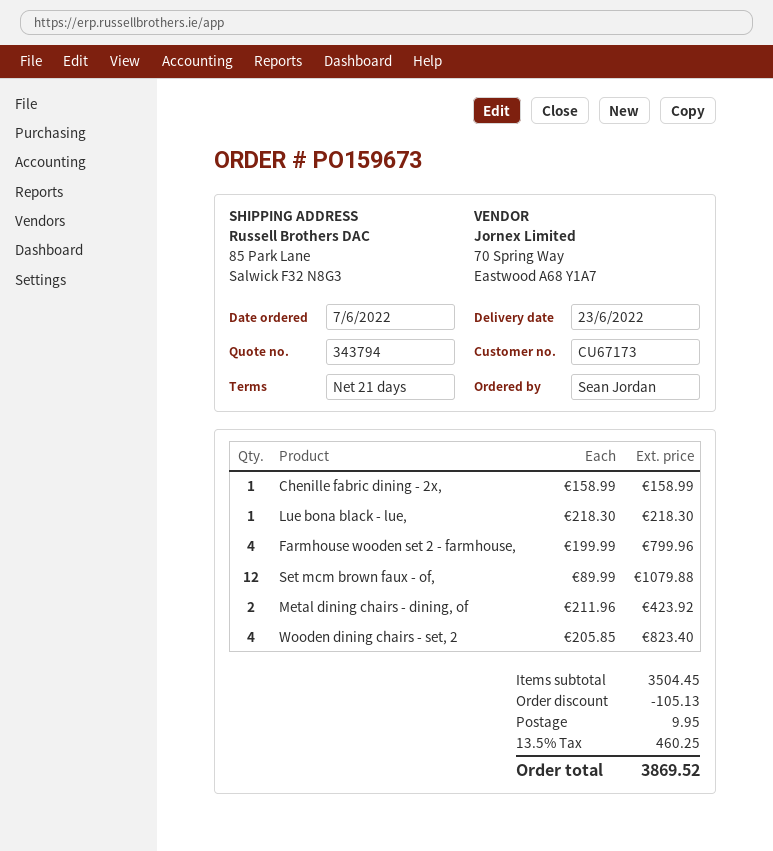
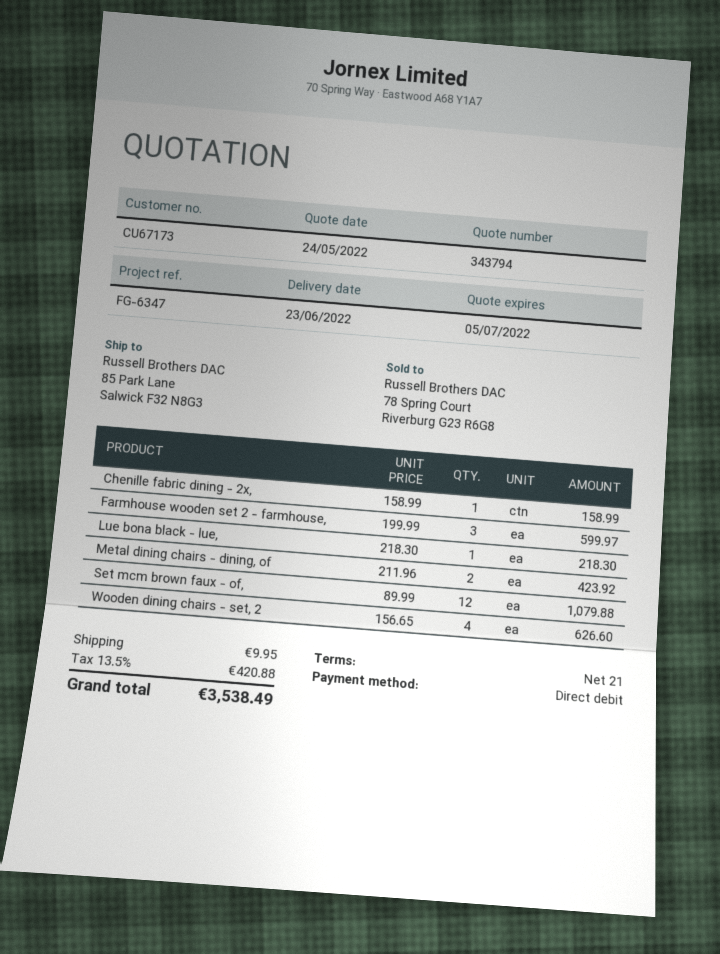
Farmhouse wooden set 2 - farmhouse,: 4 x 199.99 = 799.96 -> 3 x 199.99 = 599.97
Wooden dining chairs - set, 2: 4 x 205.85 = 823.40 -> 4 x 156.65 = 626.60
discount: 105.13 -> none
tax: 13.5% = 460.25 -> 13.5% = 420.88
total: 3869.52 -> 3538.49

